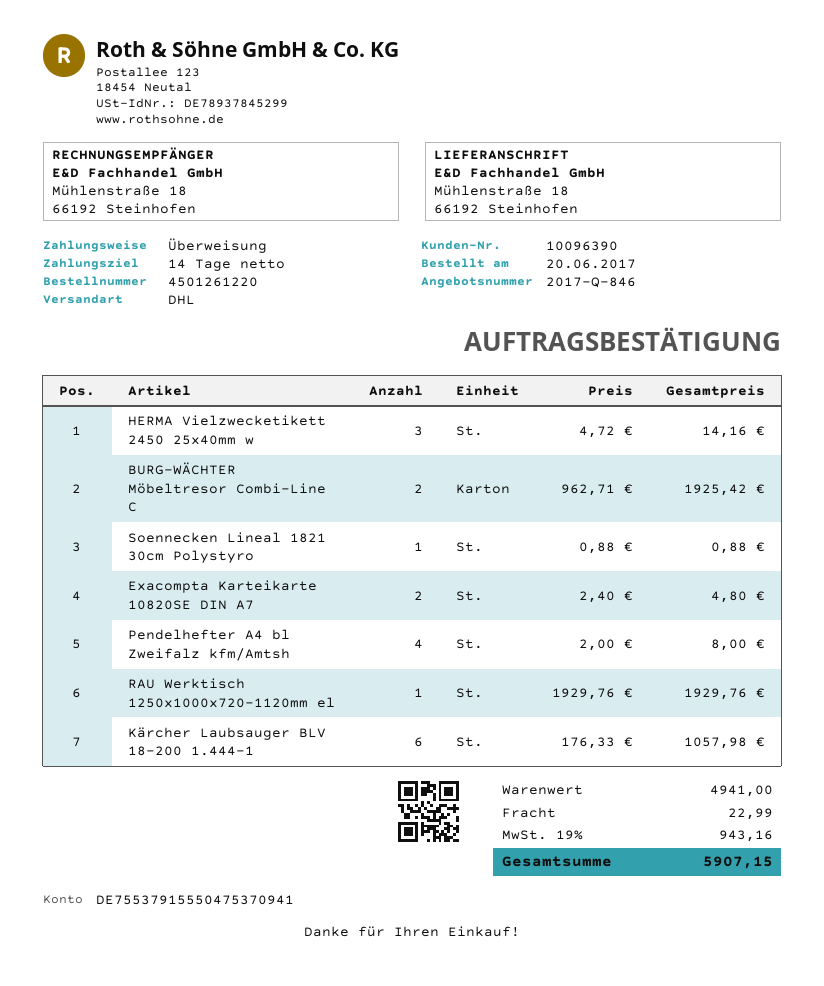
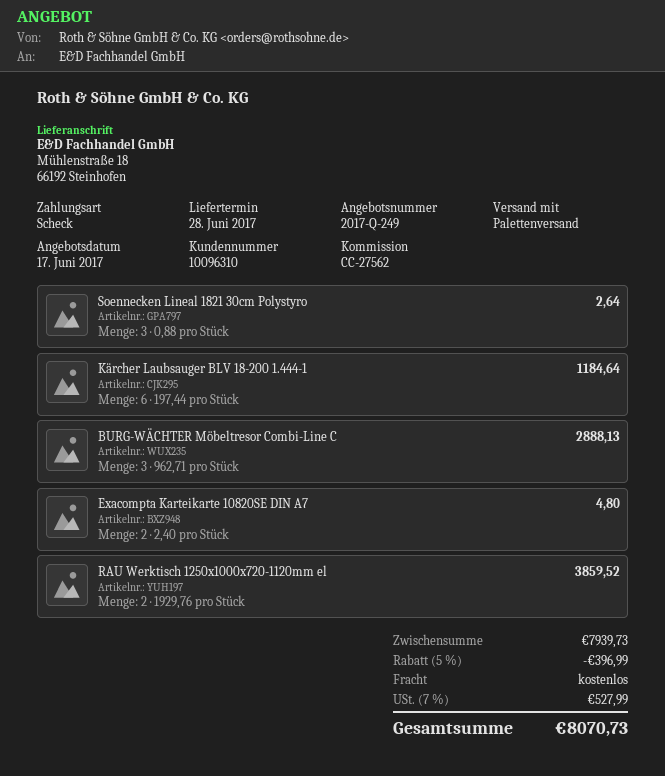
quote number: 2017-Q-846 -> 2017-Q-249
customer number: 10096390 -> 10096310
payment method: bank transfer -> cheque
shipping method: DHL -> pallet freight
HERMA Vielzwecketikett 2450 25x40mm w: 3 x 4.72 = 14.16 -> none
BURG-WÄCHTER Möbeltresor Combi-Line C: 2 x 962.71 = 1925.42 -> 3 x 962.71 = 2888.13
Soennecken Lineal 1821 30cm Polystyro: 1 x 0.88 = 0.88 -> 3 x 0.88 = 2.64
Pendelhefter A4 bl Zweifalz kfm/Amtsh: 4 x 2.00 = 8.00 -> none
RAU Werktisch 1250x1000x720-1120mm el: 1 x 1929.76 = 1929.76 -> 2 x 1929.76 = 3859.52
Kärcher Laubsauger BLV 18-200 1.444-1: 6 x 176.33 = 1057.98 -> 6 x 197.44 = 1184.64
subtotal: 4941.00 -> 7939.73
discount: none -> 5% = 396.99
shipping: 22.99 -> 0.00
tax: 19% = 943.16 -> 7% = 527.99
total: 5907.15 -> 8070.73

